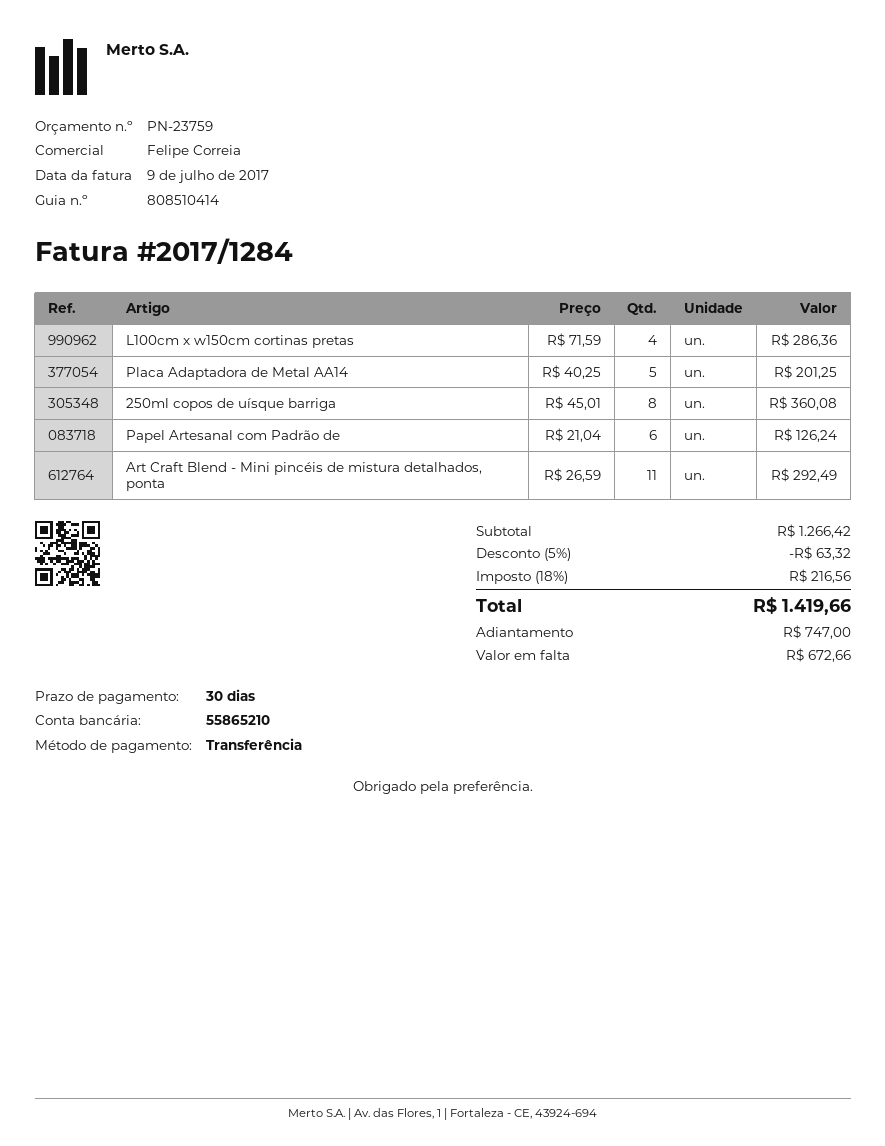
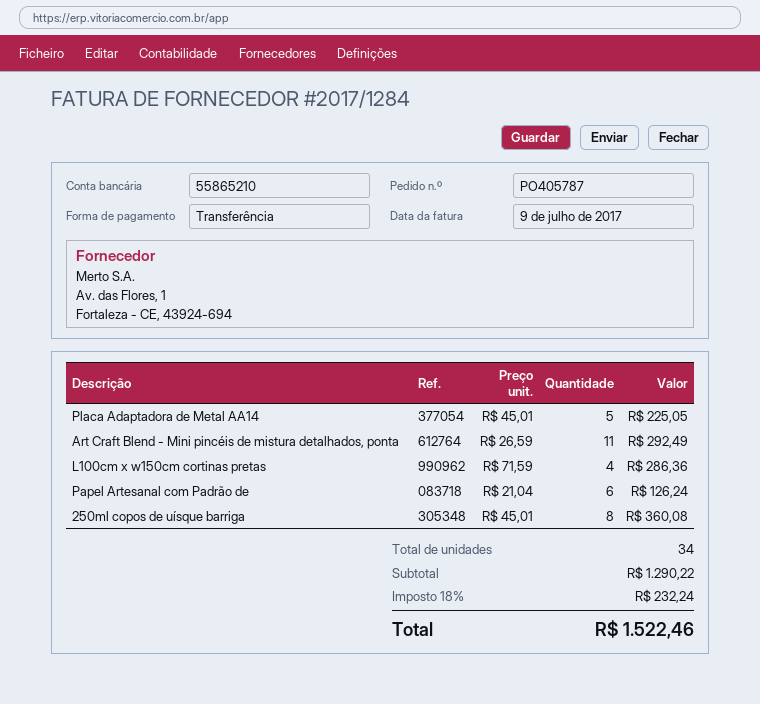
Placa Adaptadora de Metal AA14: 5 x 40.25 = 201.25 -> 5 x 45.01 = 225.05
subtotal: 1266.42 -> 1290.22
discount: 5% = 63.32 -> none
tax: 18% = 216.56 -> 18% = 232.24
total: 1419.66 -> 1522.46

